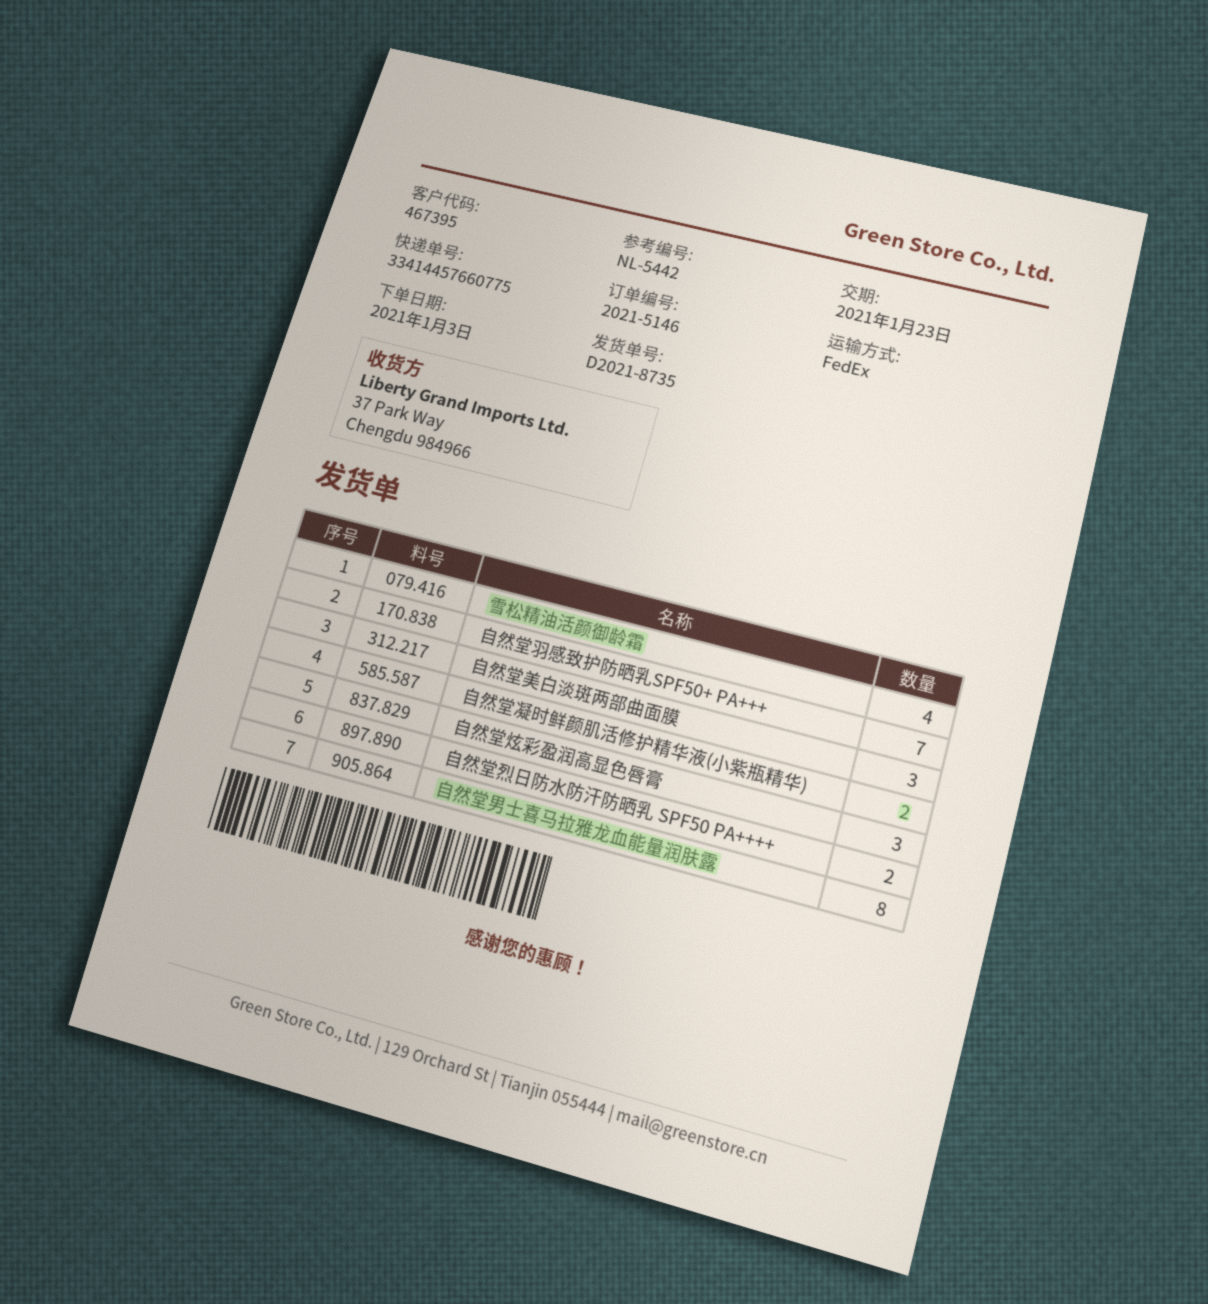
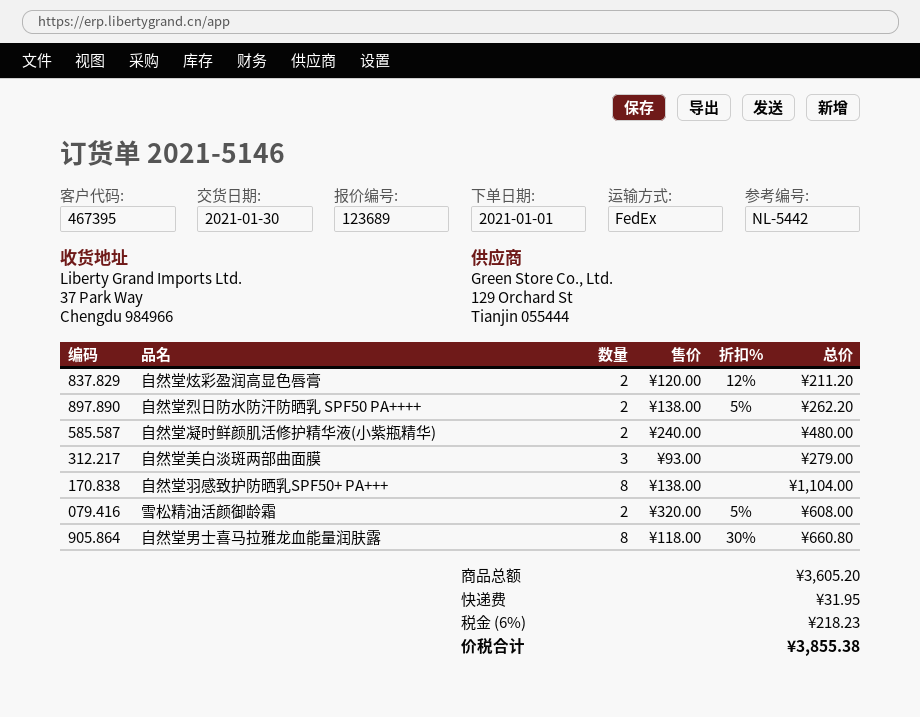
order date: 2021-01-03 -> 2021-01-01
delivery date: 2021-01-23 -> 2021-01-30
雪松精油活颜御龄霜: 4 -> 2
自然堂羽感致护防晒乳SPF50+ PA+++: 7 -> 8
自然堂炫彩盈润高显色唇膏: 3 -> 2

